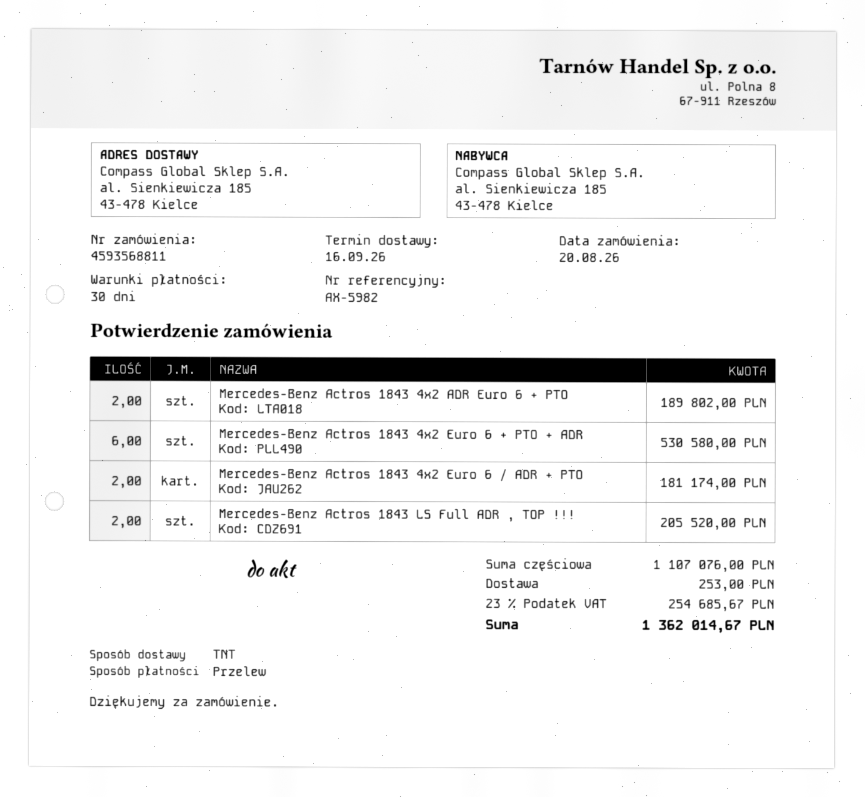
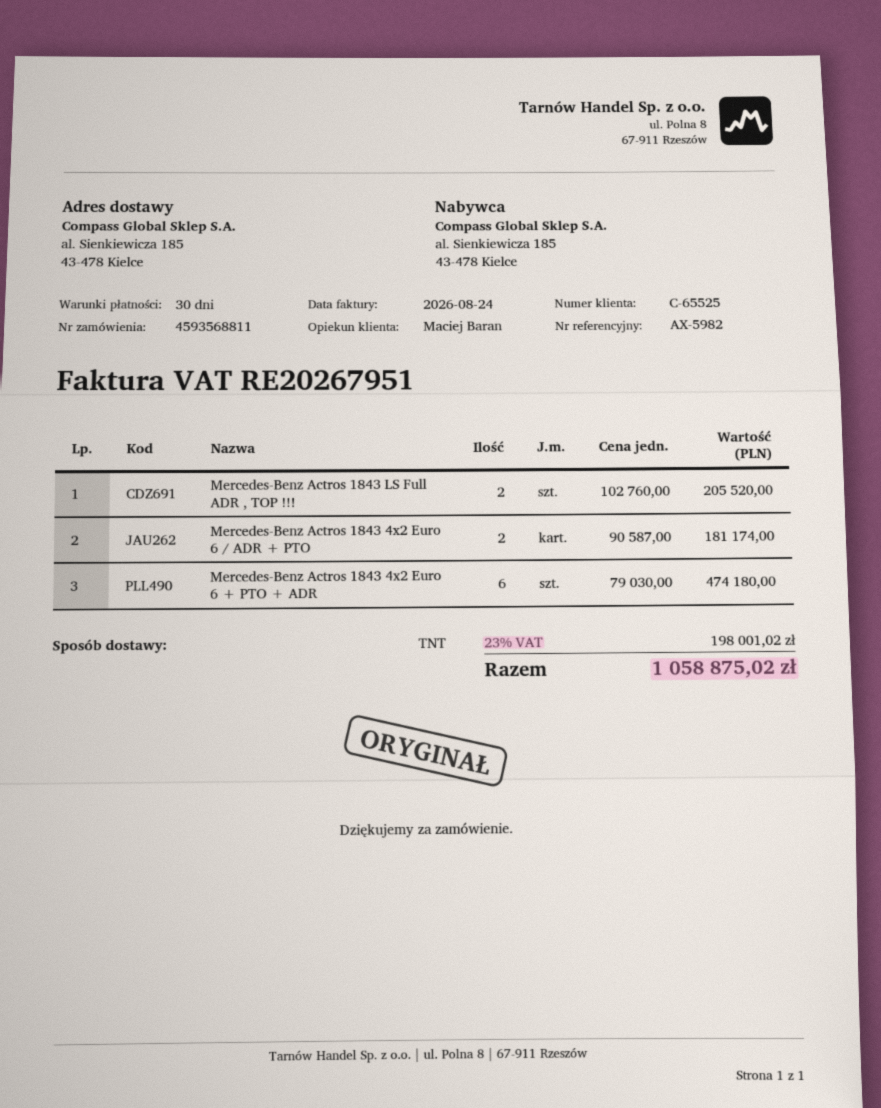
Mercedes-Benz Actros 1843 4x2 ADR Euro 6 + PTO: 2 for 189802.00 -> none
Mercedes-Benz Actros 1843 4x2 Euro 6 + PTO + ADR: 6 for 530580.00 -> 6 for 474180.00
shipping: 253.00 -> none
tax: 23% = 254685.67 -> 23% = 198001.02
total: 1362014.67 -> 1058875.02

